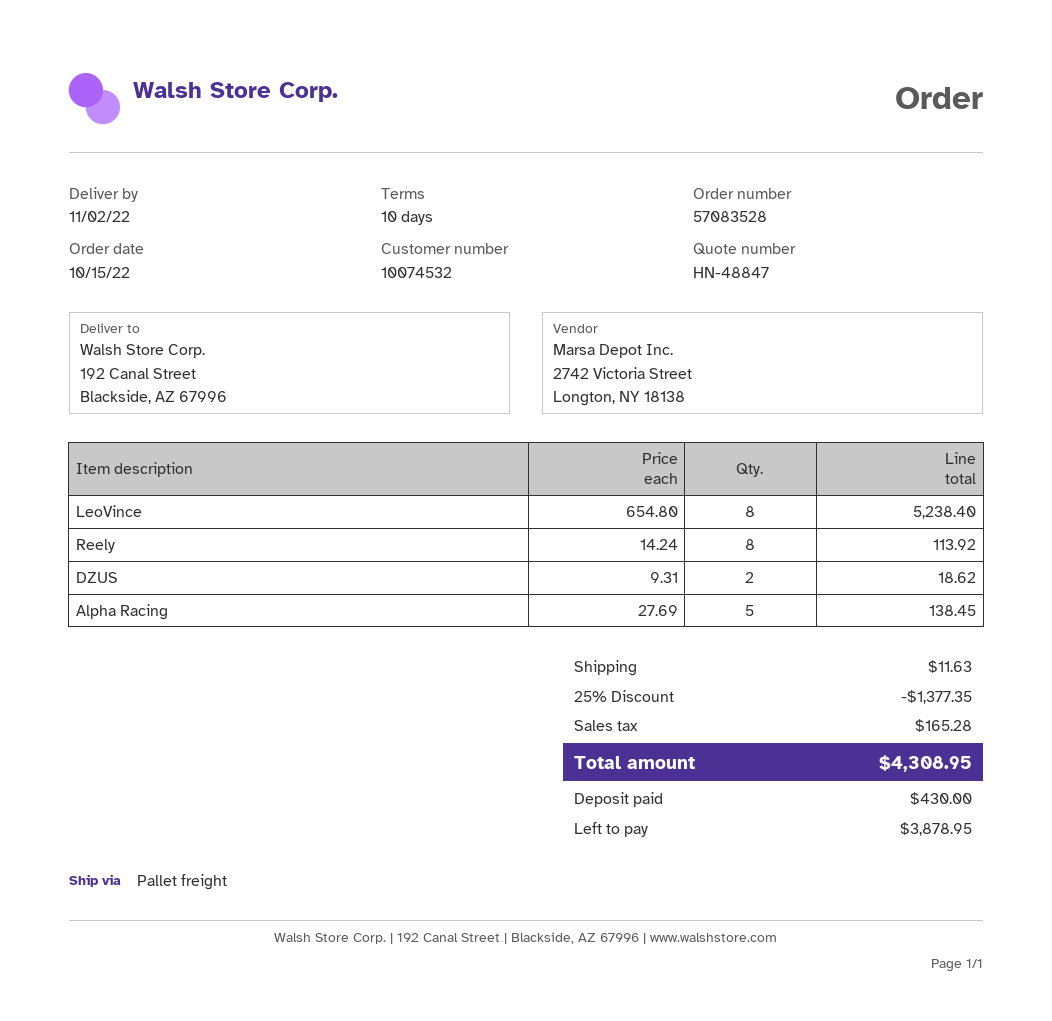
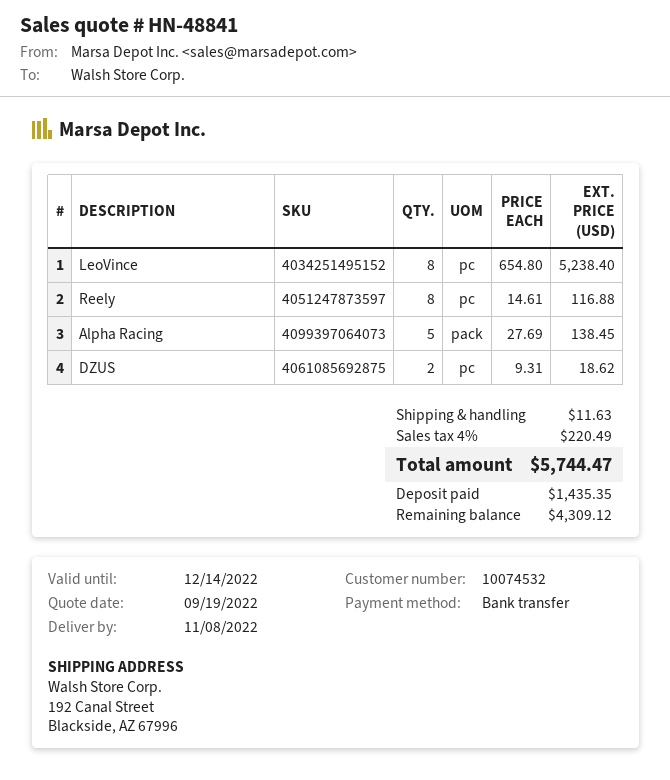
quote number: HN-48847 -> HN-48841
delivery date: 2022-11-02 -> 2022-11-08
Reely: 8 x 14.24 = 113.92 -> 8 x 14.61 = 116.88
discount: 25% = 1377.35 -> none
tax: 165.28 -> 220.49
total: 4308.95 -> 5744.47
deposit: 430.00 -> 1435.35
balance: 3878.95 -> 4309.12

